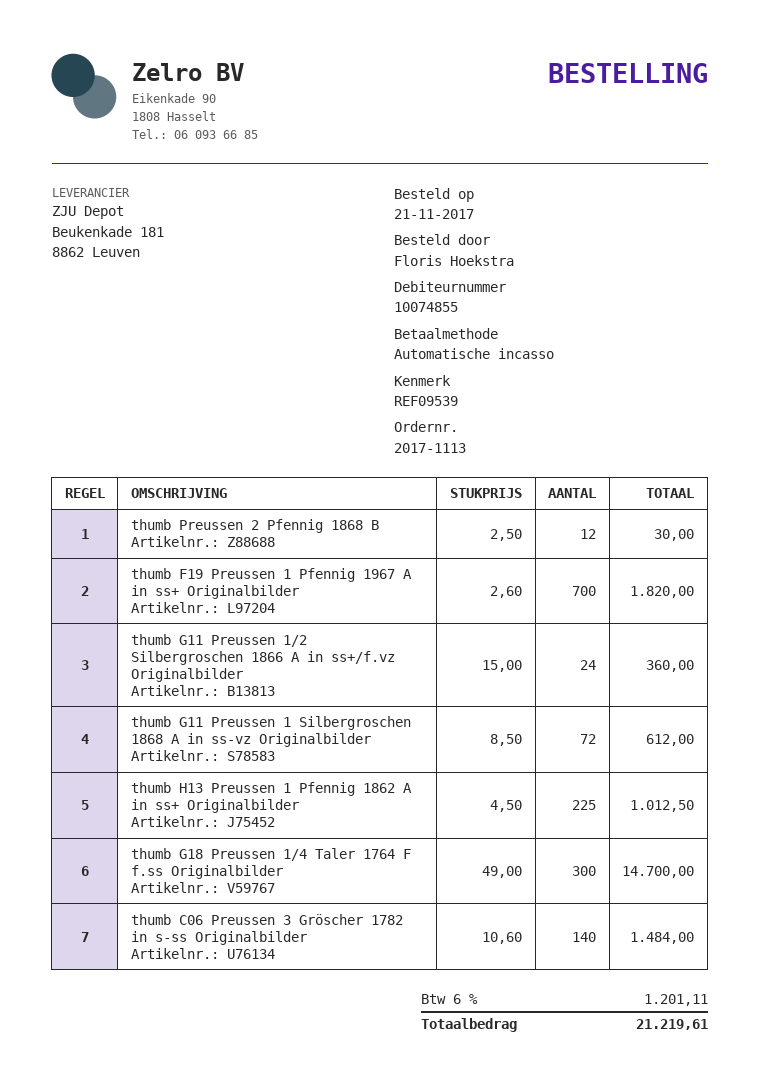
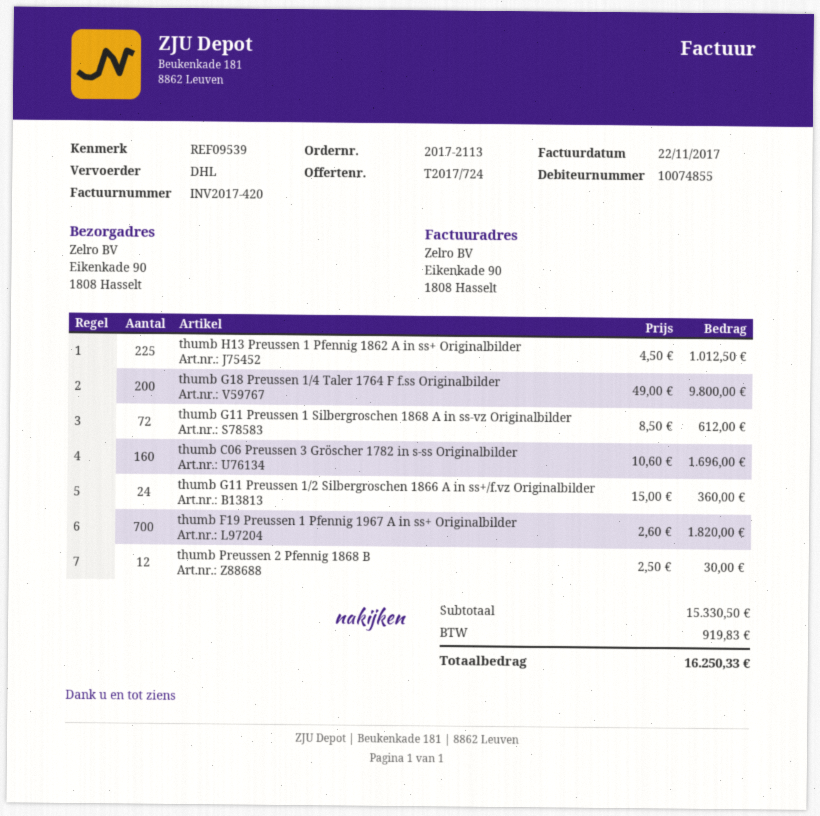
order number: 2017-1113 -> 2017-2113
thumb G18 Preussen 1/4 Taler 1764 F f.ss Originalbilder: 300 x 49.00 = 14700.00 -> 200 x 49.00 = 9800.00
thumb C06 Preussen 3 Gröscher 1782 in s-ss Originalbilder: 140 x 10.60 = 1484.00 -> 160 x 10.60 = 1696.00
tax: 1201.11 -> 919.83
total: 21219.61 -> 16250.33

